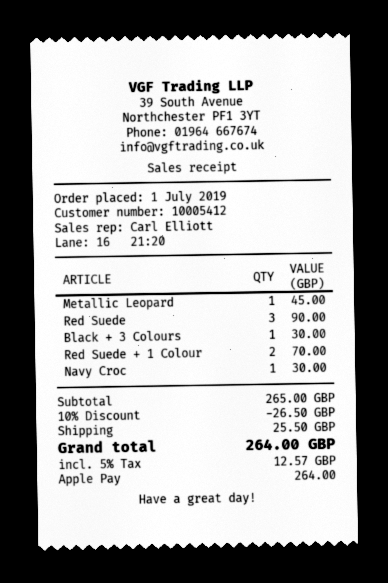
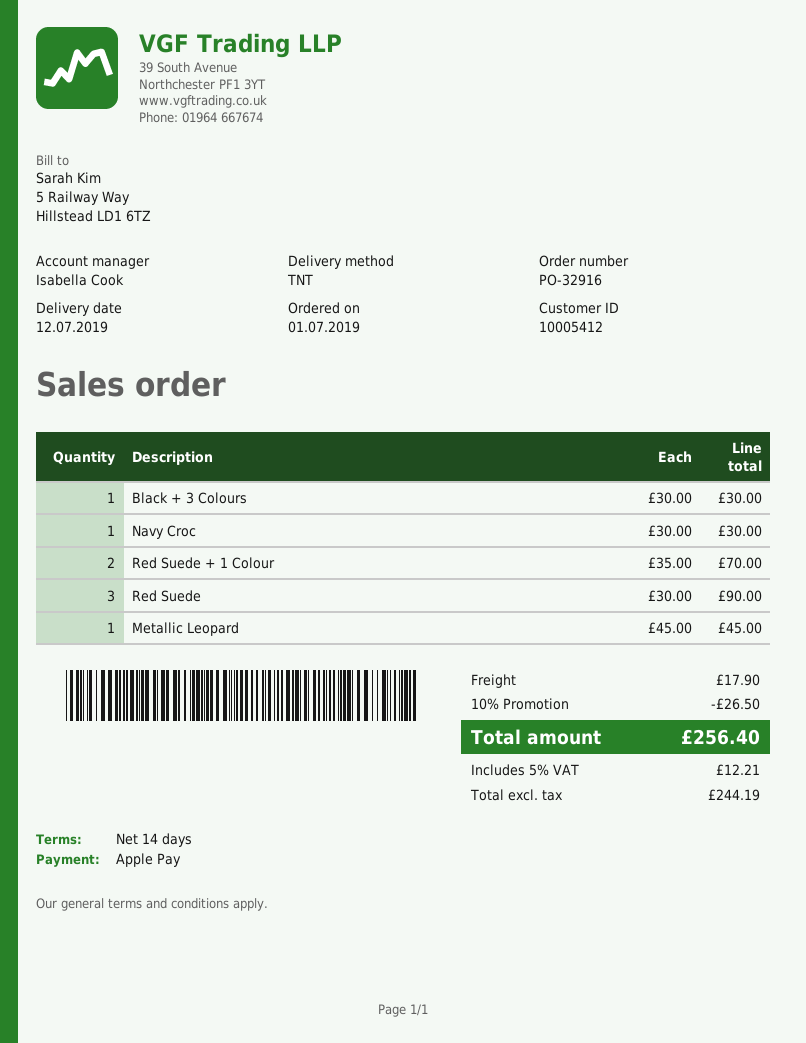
sales rep: Carl Elliott -> Isabella Cook
shipping: 25.50 -> 17.90
tax: 5% = 12.57 -> 5% = 12.21
total: 264.00 -> 256.40

